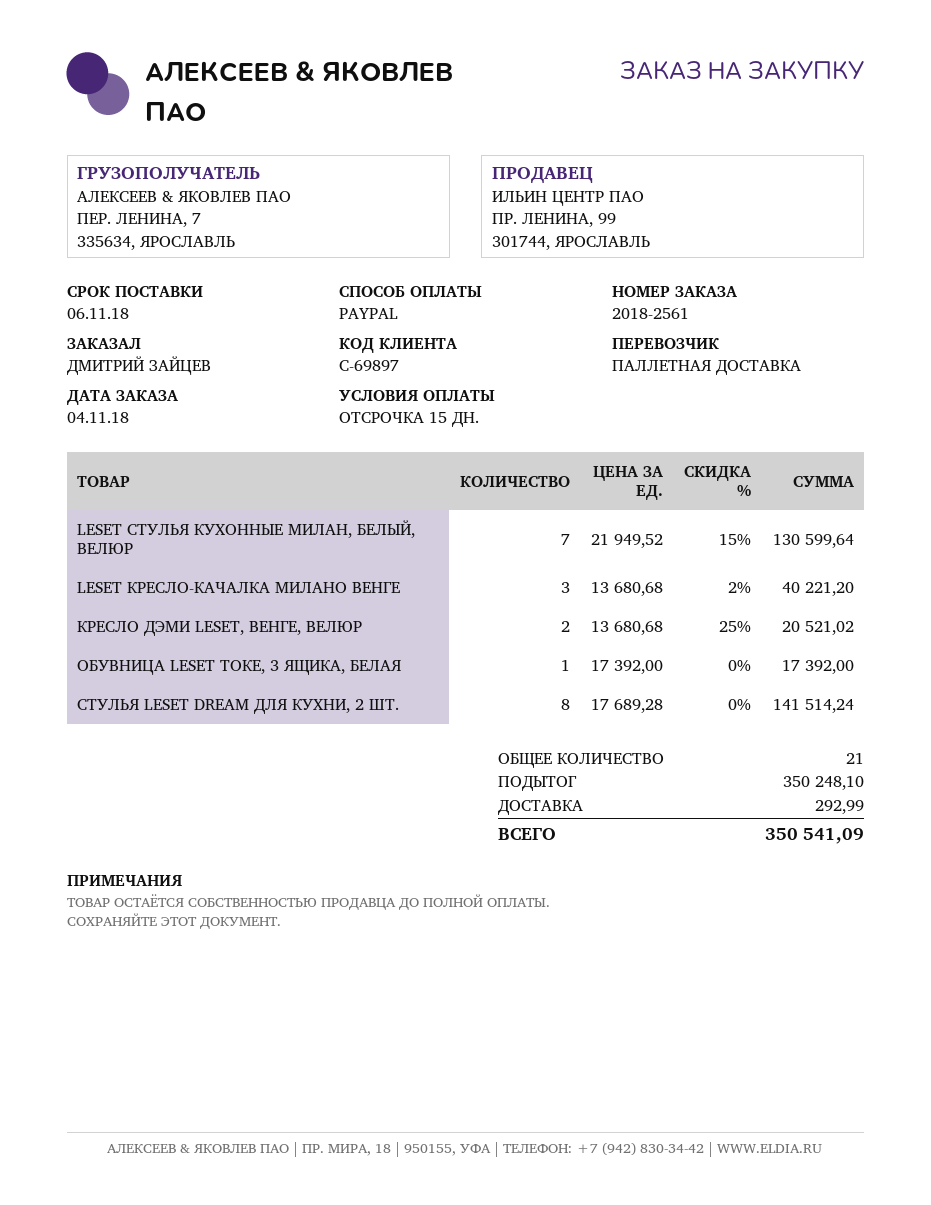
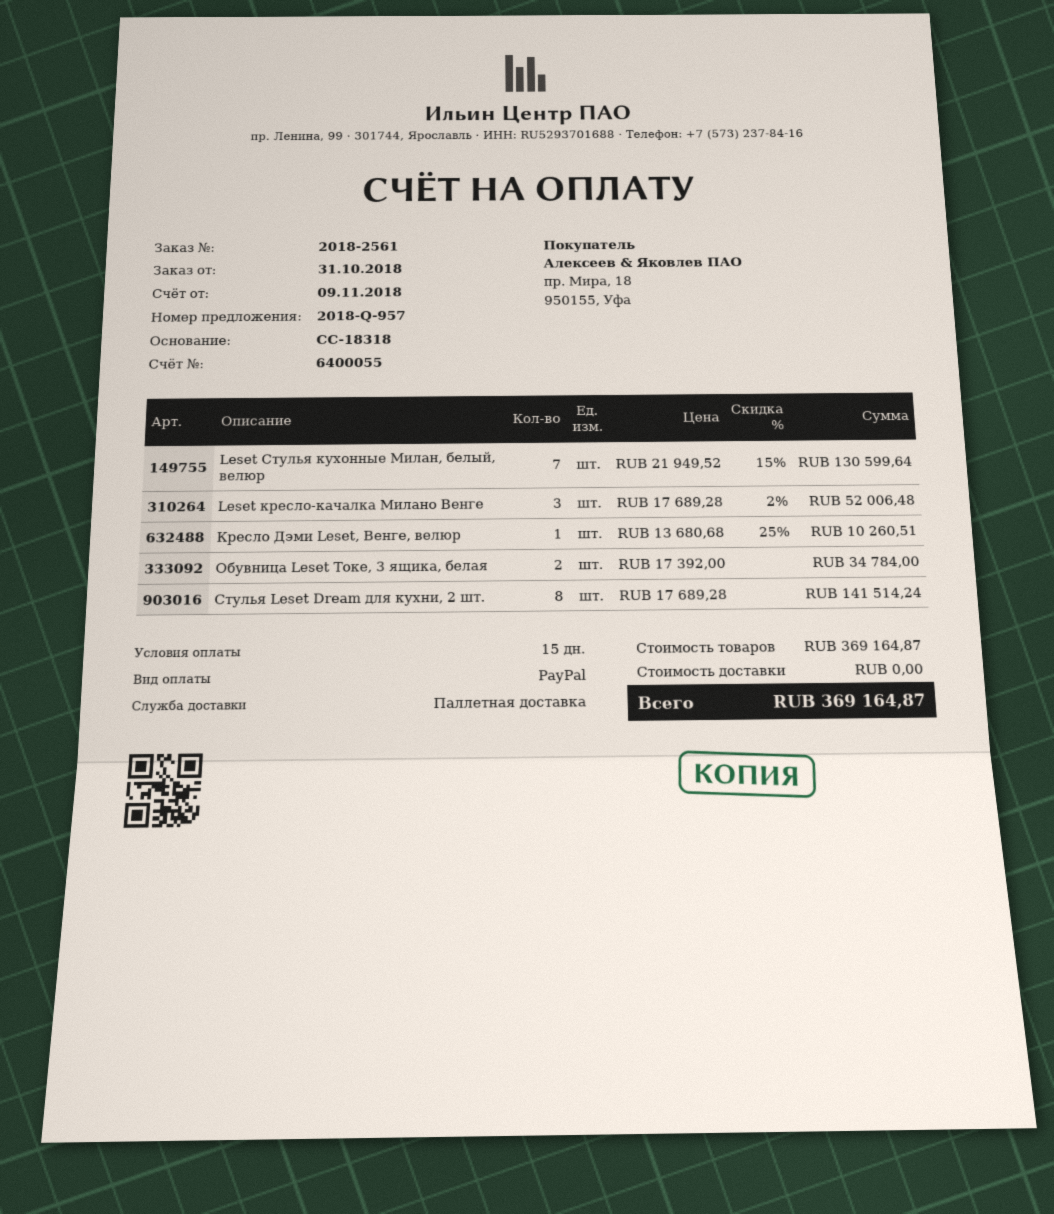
order date: 2018-11-04 -> 2018-10-31
LESET КРЕСЛО-КАЧАЛКА МИЛАНО ВЕНГЕ: 3 x 13680.68 - 2% = 40221.20 -> 3 x 17689.28 - 2% = 52006.48
КРЕСЛО ДЭМИ LESET, ВЕНГЕ, ВЕЛЮР: 2 x 13680.68 - 25% = 20521.02 -> 1 x 13680.68 - 25% = 10260.51
ОБУВНИЦА LESET ТОКЕ, 3 ЯЩИКА, БЕЛАЯ: 1 x 17392.00 = 17392.00 -> 2 x 17392.00 = 34784.00
subtotal: 350248.10 -> 369164.87
shipping: 292.99 -> 0.00
total: 350541.09 -> 369164.87

